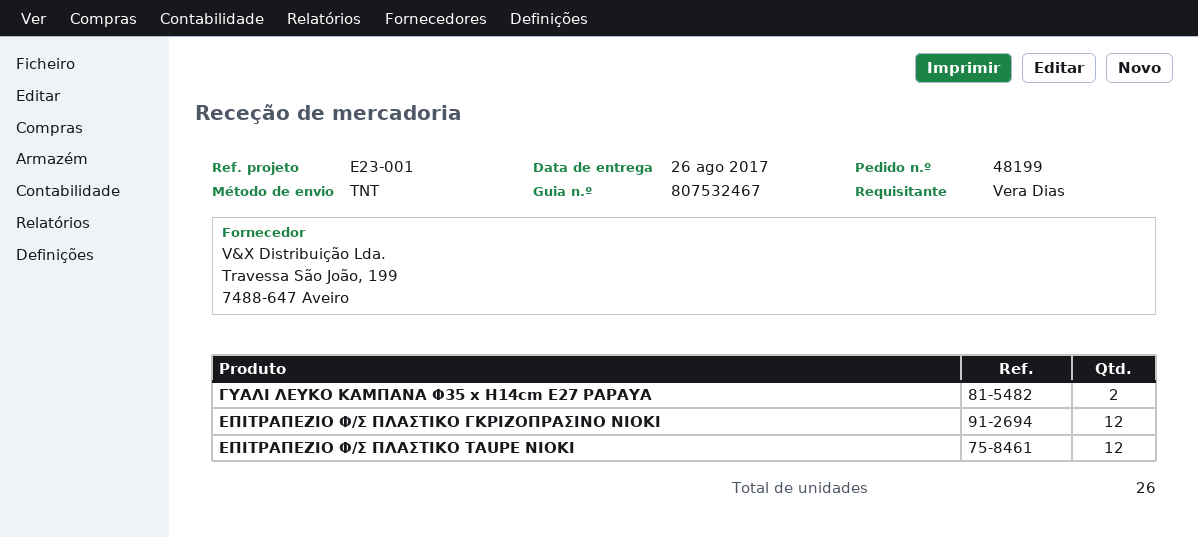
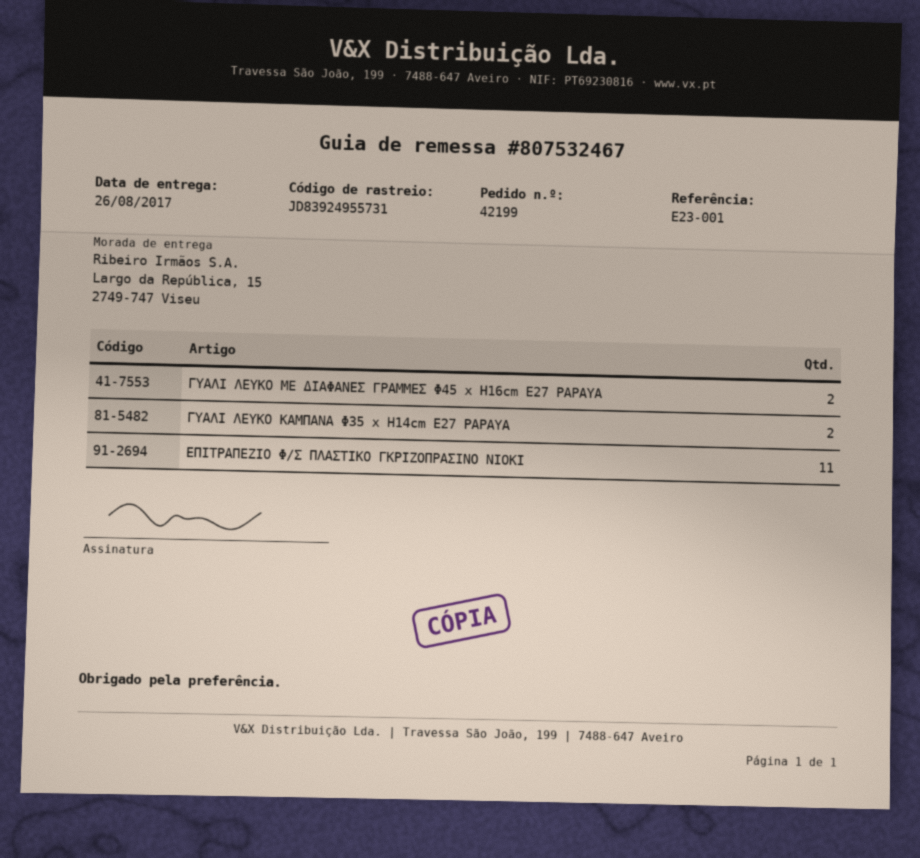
order number: 48199 -> 42199
ΕΠΙΤΡΑΠΕΖΙΟ Φ/Σ ΠΛΑΣΤΙΚΟ ΓΚΡΙΖΟΠΡΑΣΙΝΟ NIOKI: 12 -> 11
ΕΠΙΤΡΑΠΕΖΙΟ Φ/Σ ΠΛΑΣΤΙΚΟ TAUPE NIOKI: 12 -> none
ΓΥΑΛΙ ΛΕΥΚΟ ΜΕ ΔΙΑΦΑΝΕΣ ΓΡΑΜΜΕΣ Φ45 x H16cm E27 PAPAYA: none -> 2

